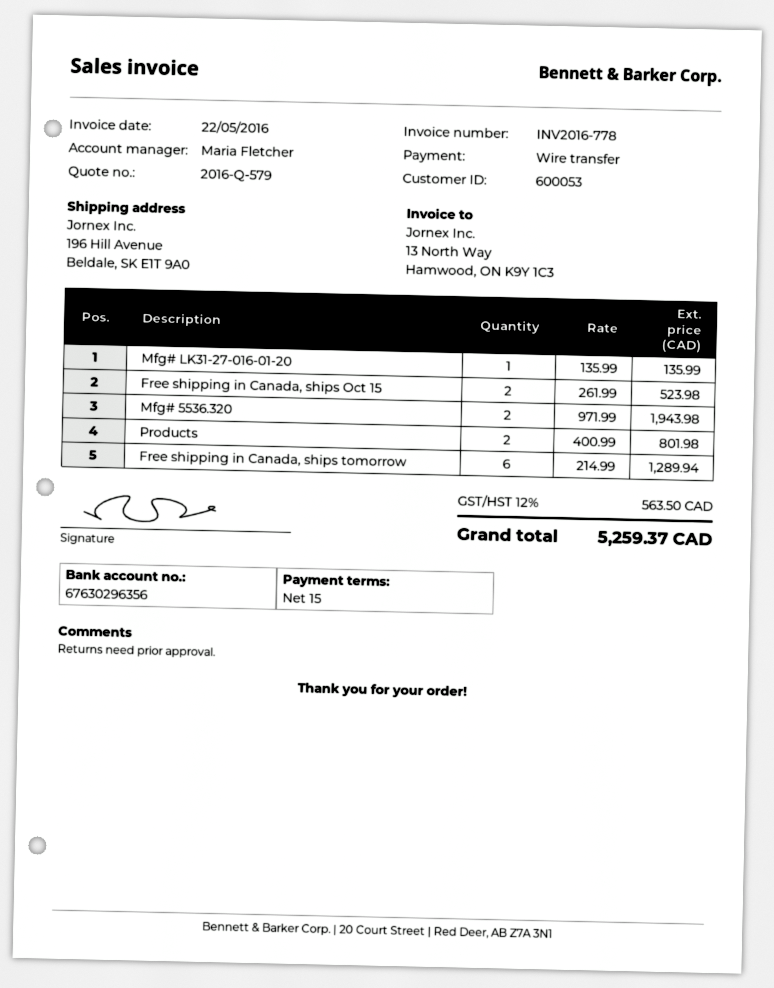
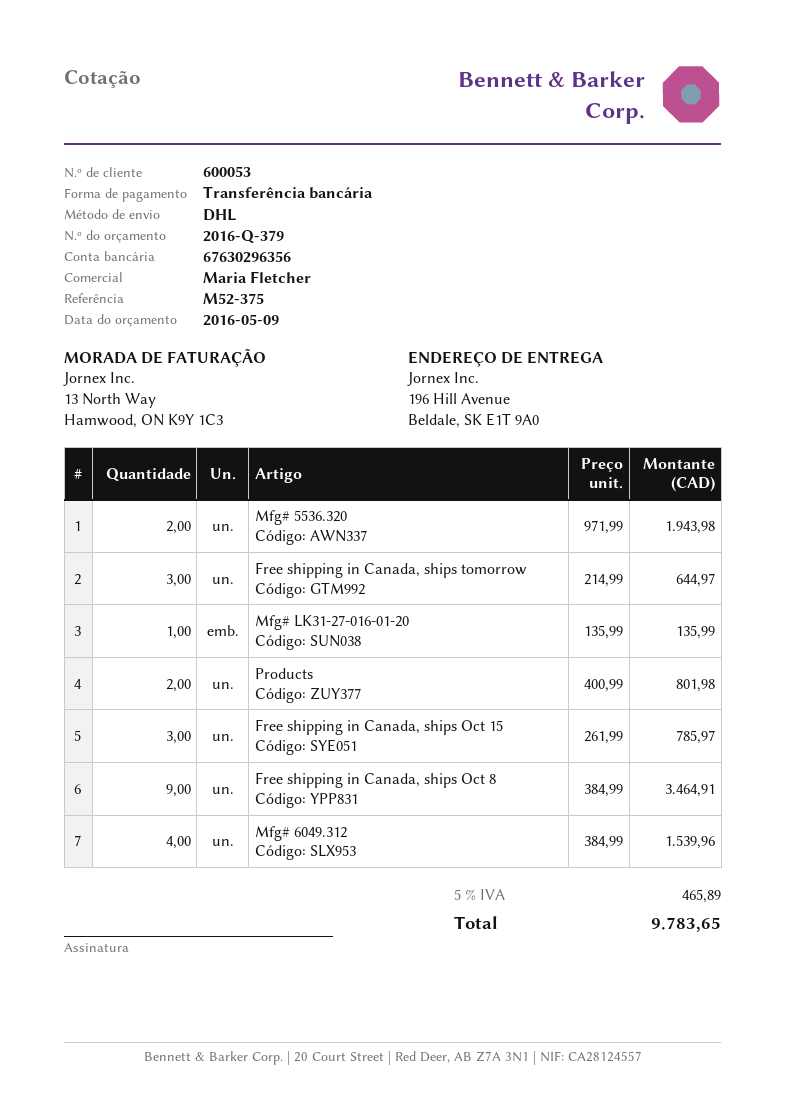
quote number: 2016-Q-579 -> 2016-Q-379
Free shipping in Canada, ships Oct 15: 2 x 261.99 = 523.98 -> 3 x 261.99 = 785.97
Free shipping in Canada, ships tomorrow: 6 x 214.99 = 1289.94 -> 3 x 214.99 = 644.97
Free shipping in Canada, ships Oct 8: none -> 9 x 384.99 = 3464.91
Mfg# 6049.312: none -> 4 x 384.99 = 1539.96
tax: 12% = 563.50 -> 5% = 465.89
total: 5259.37 -> 9783.65

